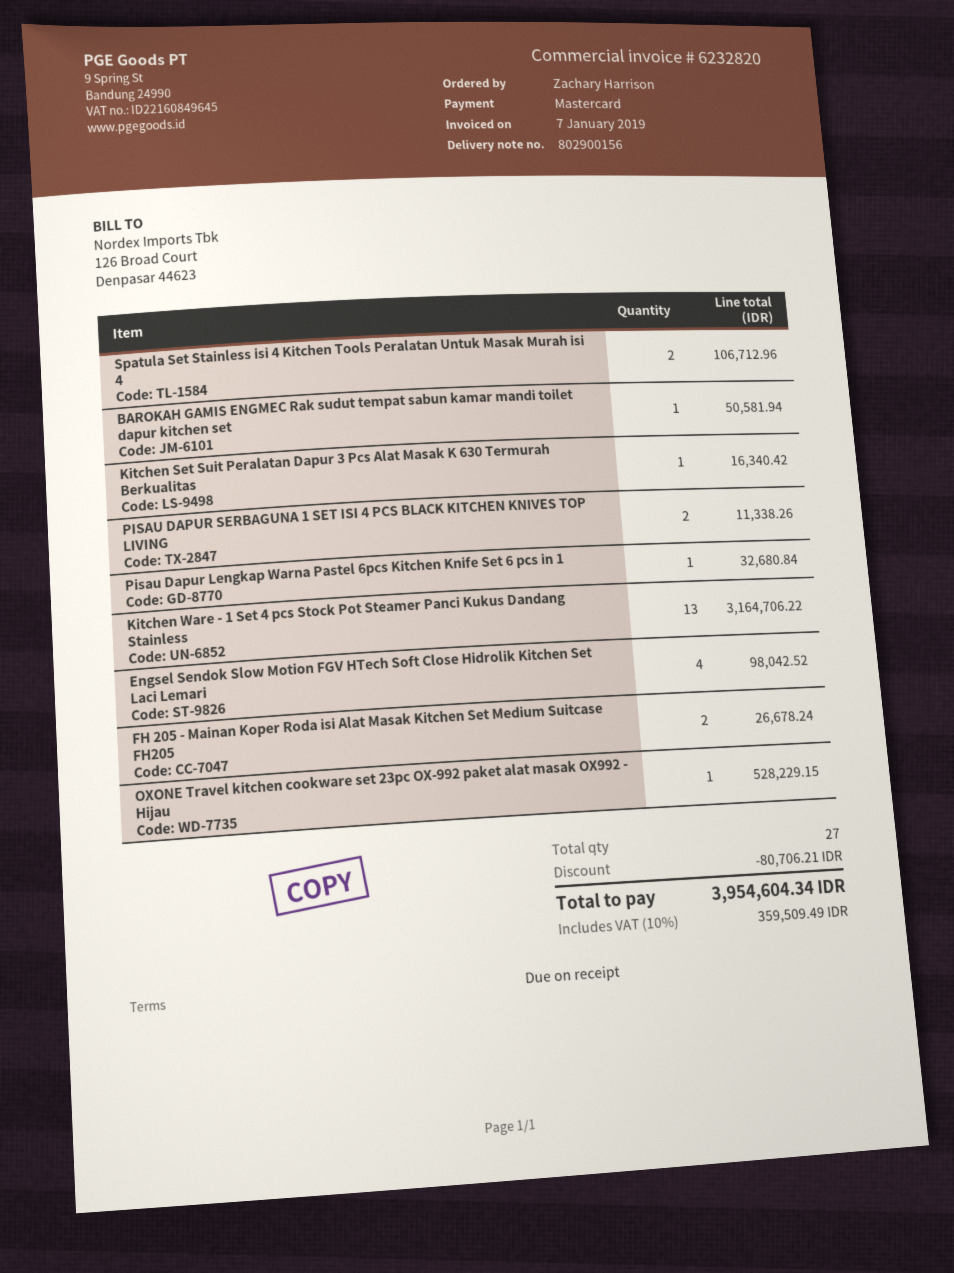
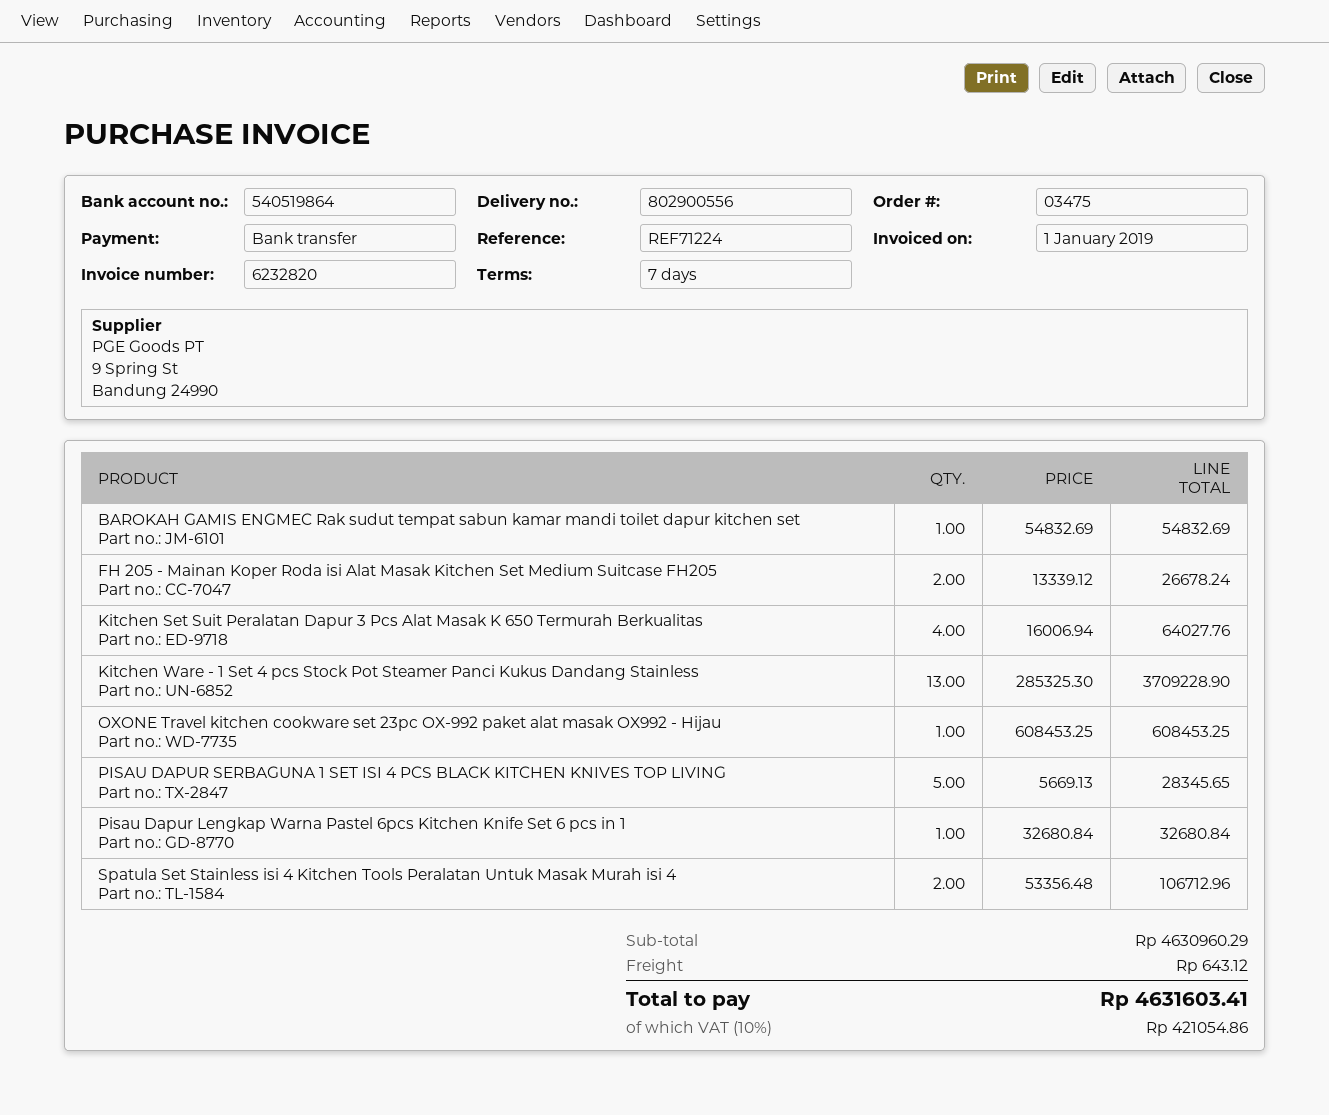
delivery note number: 802900156 -> 802900556
invoice date: 2019-01-07 -> 2019-01-01
payment terms: on receipt -> 7 days
payment method: Mastercard -> bank transfer
BAROKAH GAMIS ENGMEC Rak sudut tempat sabun kamar mandi toilet dapur kitchen set: 1 for 50581.94 -> 1 for 54832.69
Kitchen Set Suit Peralatan Dapur 3 Pcs Alat Masak K 630 Termurah Berkualitas: 1 for 16340.42 -> none
PISAU DAPUR SERBAGUNA 1 SET ISI 4 PCS BLACK KITCHEN KNIVES TOP LIVING: 2 for 11338.26 -> 5 for 28345.65
Kitchen Ware - 1 Set 4 pcs Stock Pot Steamer Panci Kukus Dandang Stainless: 13 for 3164706.22 -> 13 for 3709228.90
Engsel Sendok Slow Motion FGV HTech Soft Close Hidrolik Kitchen Set Laci Lemari: 4 for 98042.52 -> none
OXONE Travel kitchen cookware set 23pc OX-992 paket alat masak OX992 - Hijau: 1 for 528229.15 -> 1 for 608453.25
Kitchen Set Suit Peralatan Dapur 3 Pcs Alat Masak K 650 Termurah Berkualitas: none -> 4 for 64027.76
discount: 80706.21 -> none
shipping: none -> 643.12
tax: 10% = 359509.49 -> 10% = 421054.86
total: 3954604.34 -> 4631603.41

